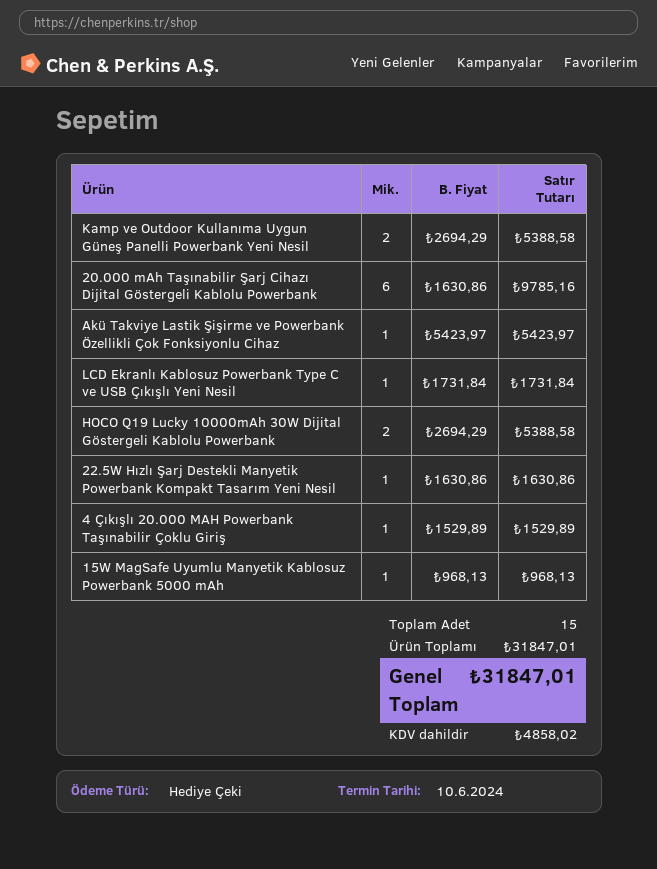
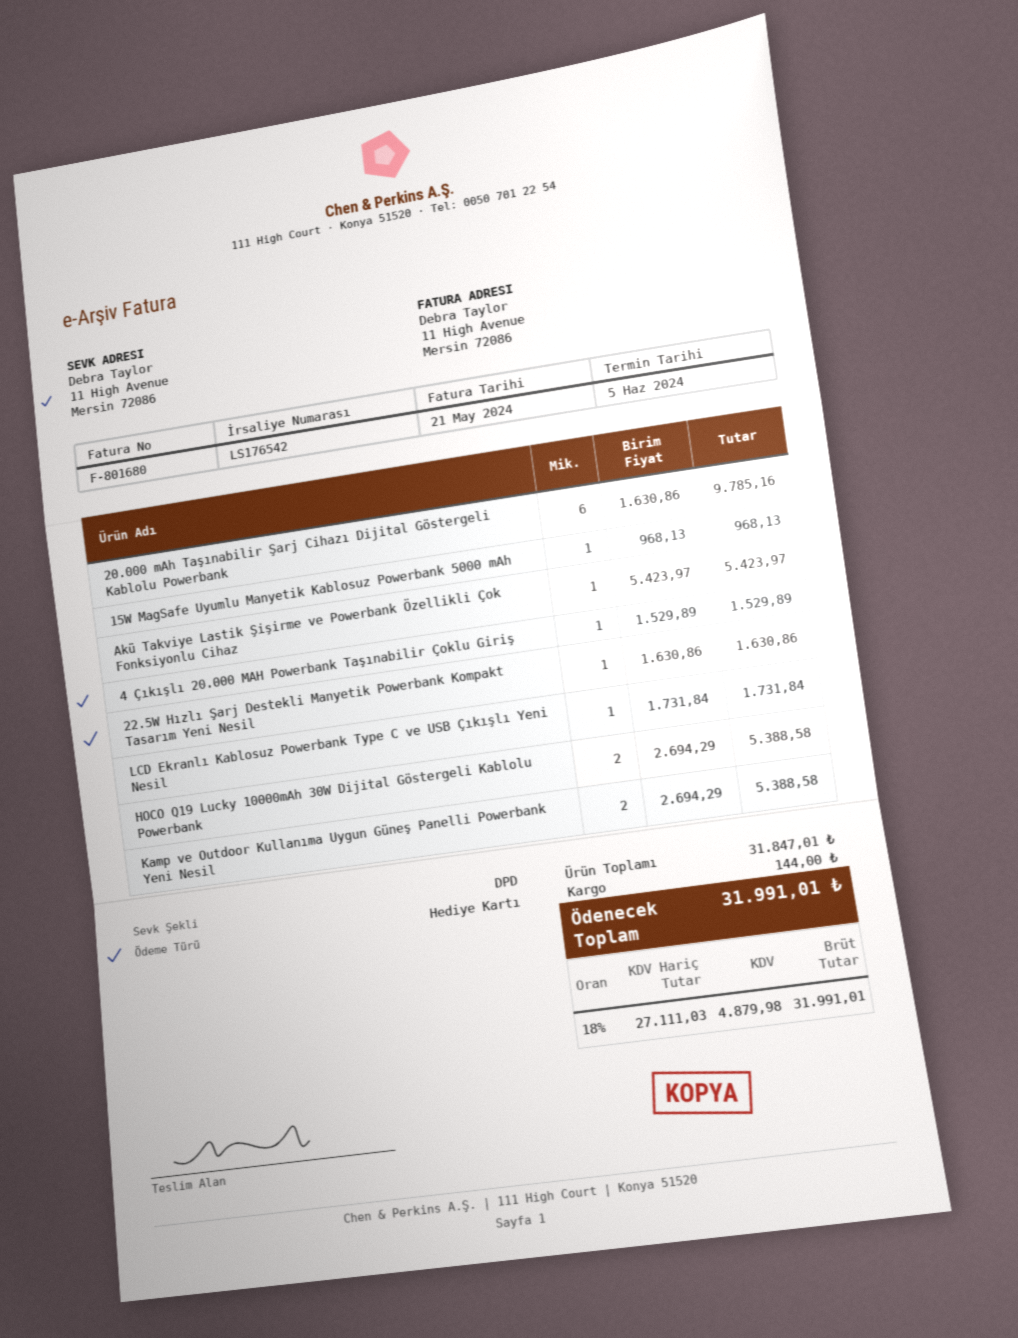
delivery date: 2024-06-10 -> 2024-06-05
shipping: none -> 144.00
tax: 4858.02 -> 4879.98
total: 31847.01 -> 31991.01

